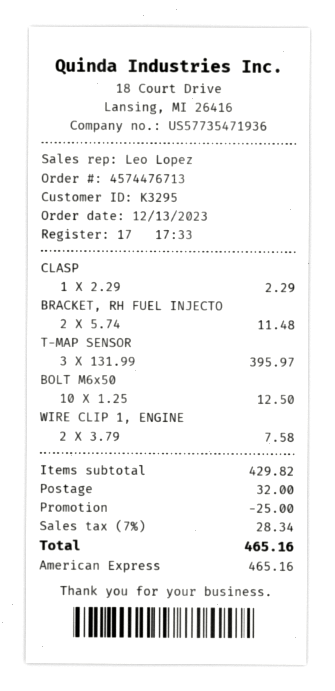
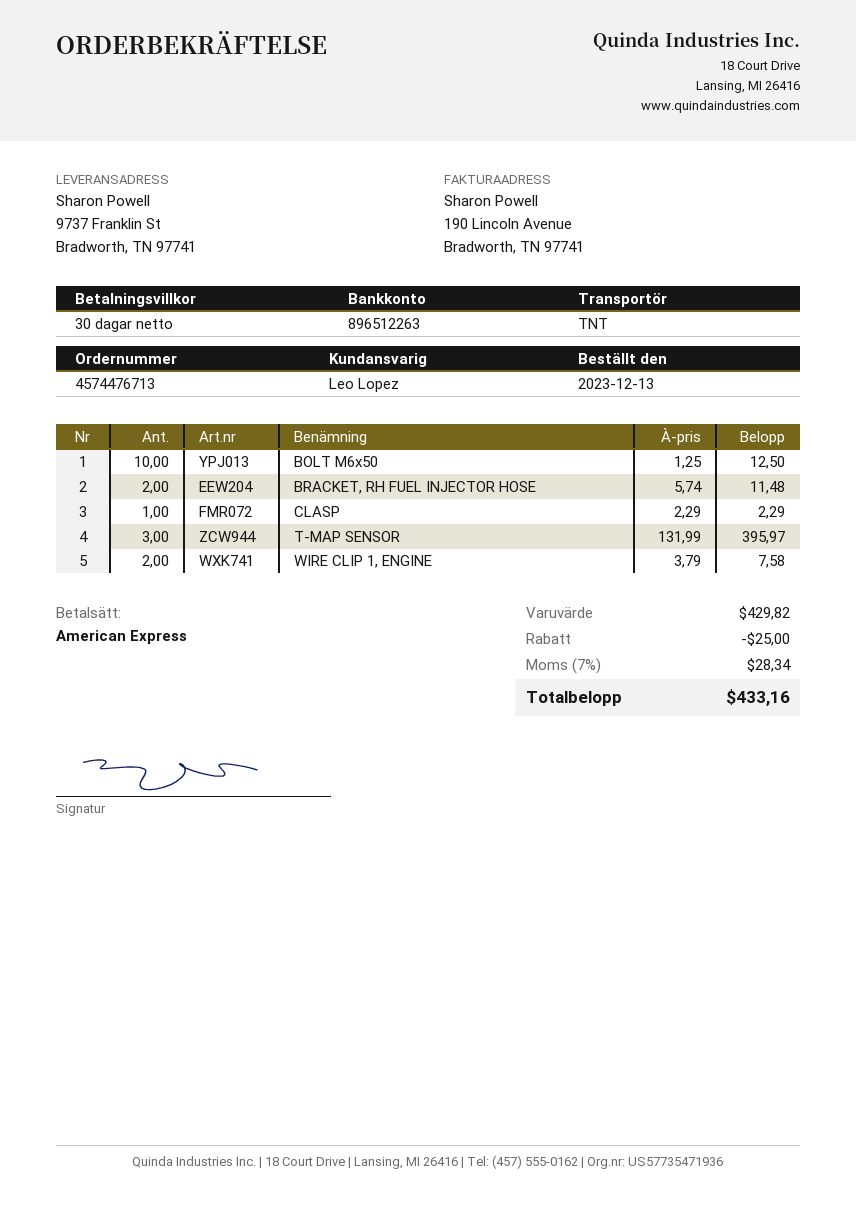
shipping: 32.00 -> none
total: 465.16 -> 433.16

